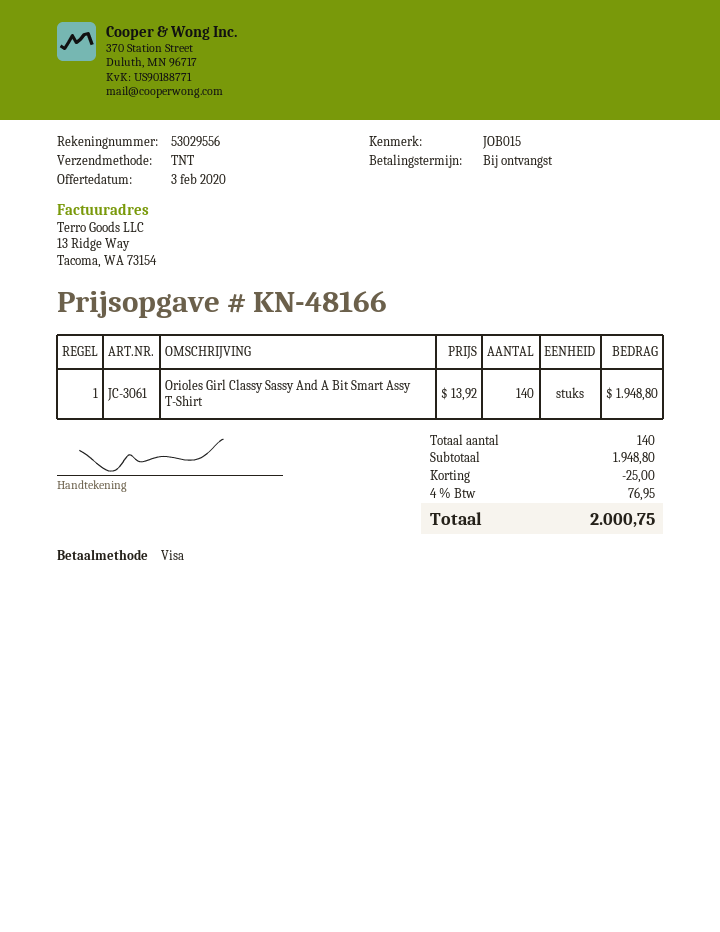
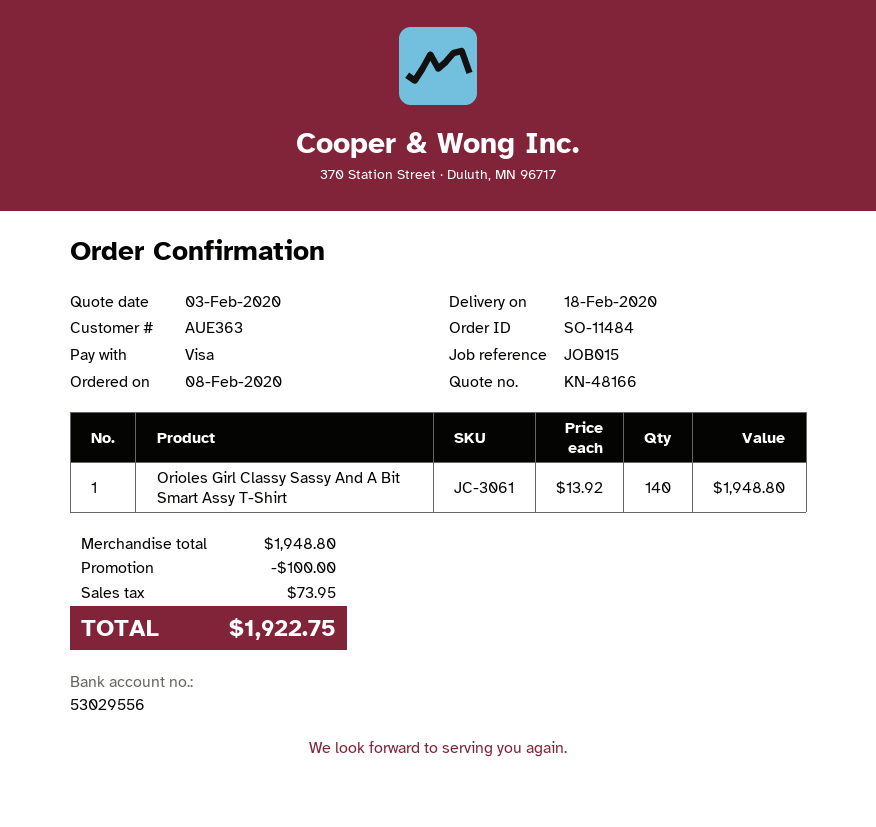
discount: 25.00 -> 100.00
tax: 76.95 -> 73.95
total: 2000.75 -> 1922.75

